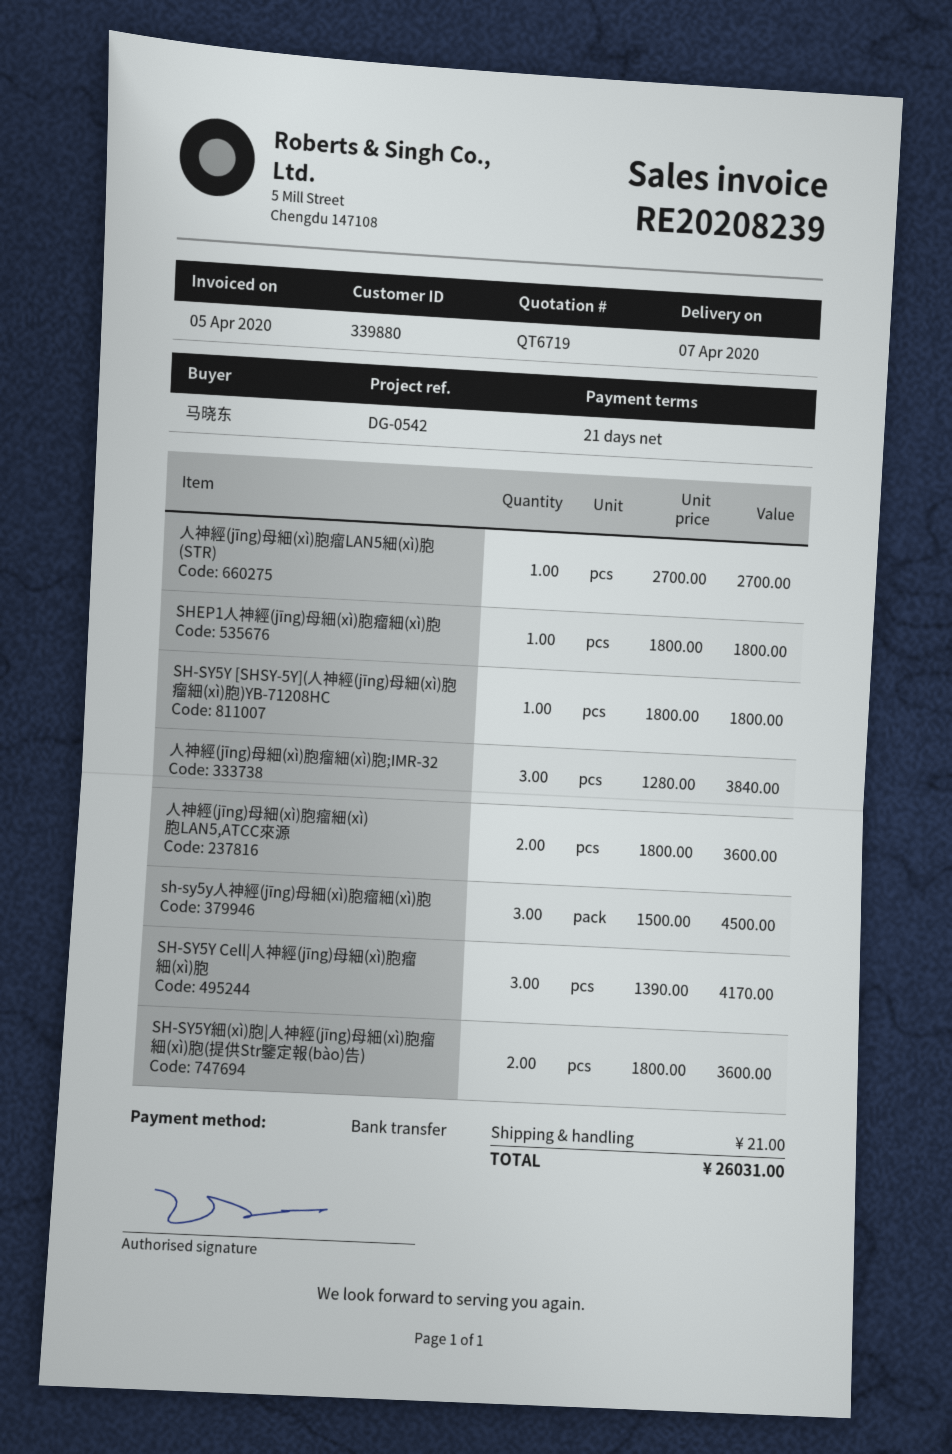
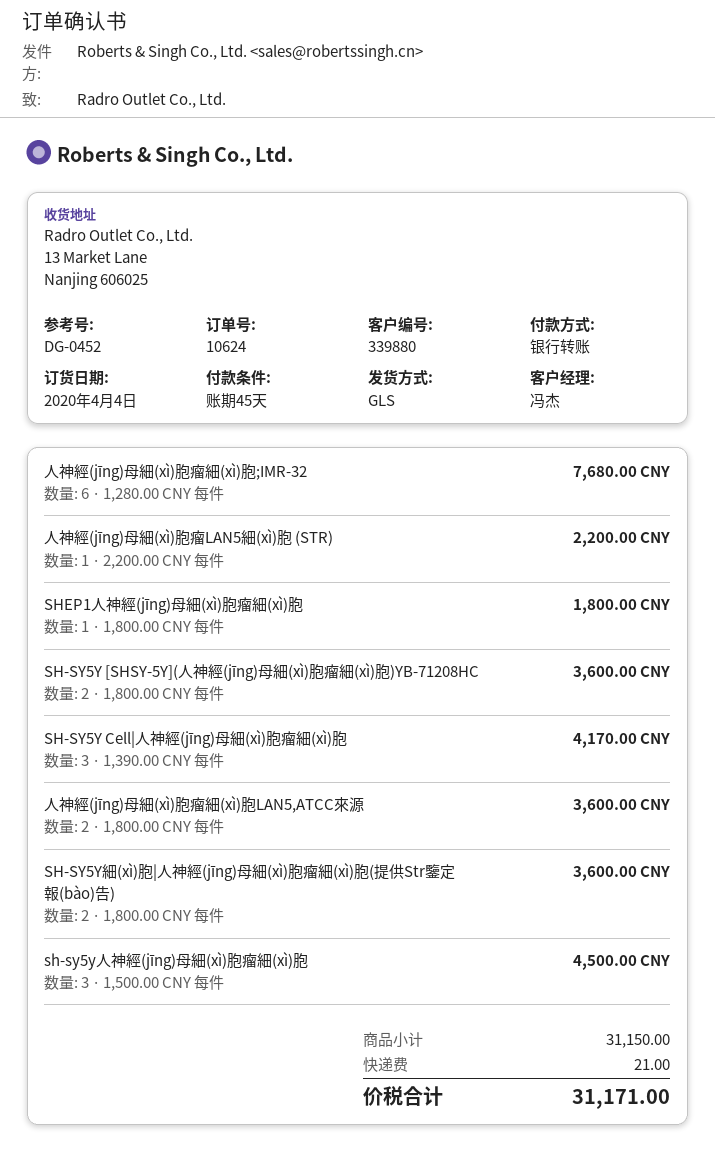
payment terms: 21 days -> 45 days
reference: DG-0542 -> DG-0452
人神經(jīng)母細(xì)胞瘤LAN5細(xì)胞 (STR): 1 x 2700.00 = 2700.00 -> 1 x 2200.00 = 2200.00
SH-SY5Y [SHSY-5Y](人神經(jīng)母細(xì)胞瘤細(xì)胞)YB-71208HC: 1 x 1800.00 = 1800.00 -> 2 x 1800.00 = 3600.00
人神經(jīng)母細(xì)胞瘤細(xì)胞;IMR-32: 3 x 1280.00 = 3840.00 -> 6 x 1280.00 = 7680.00
total: 26031.00 -> 31171.00

